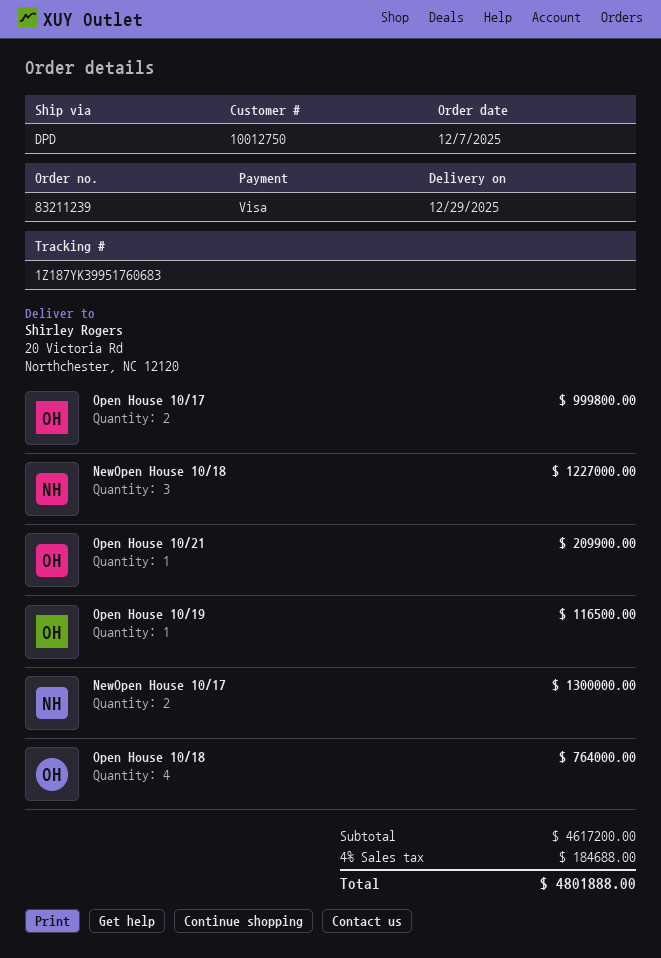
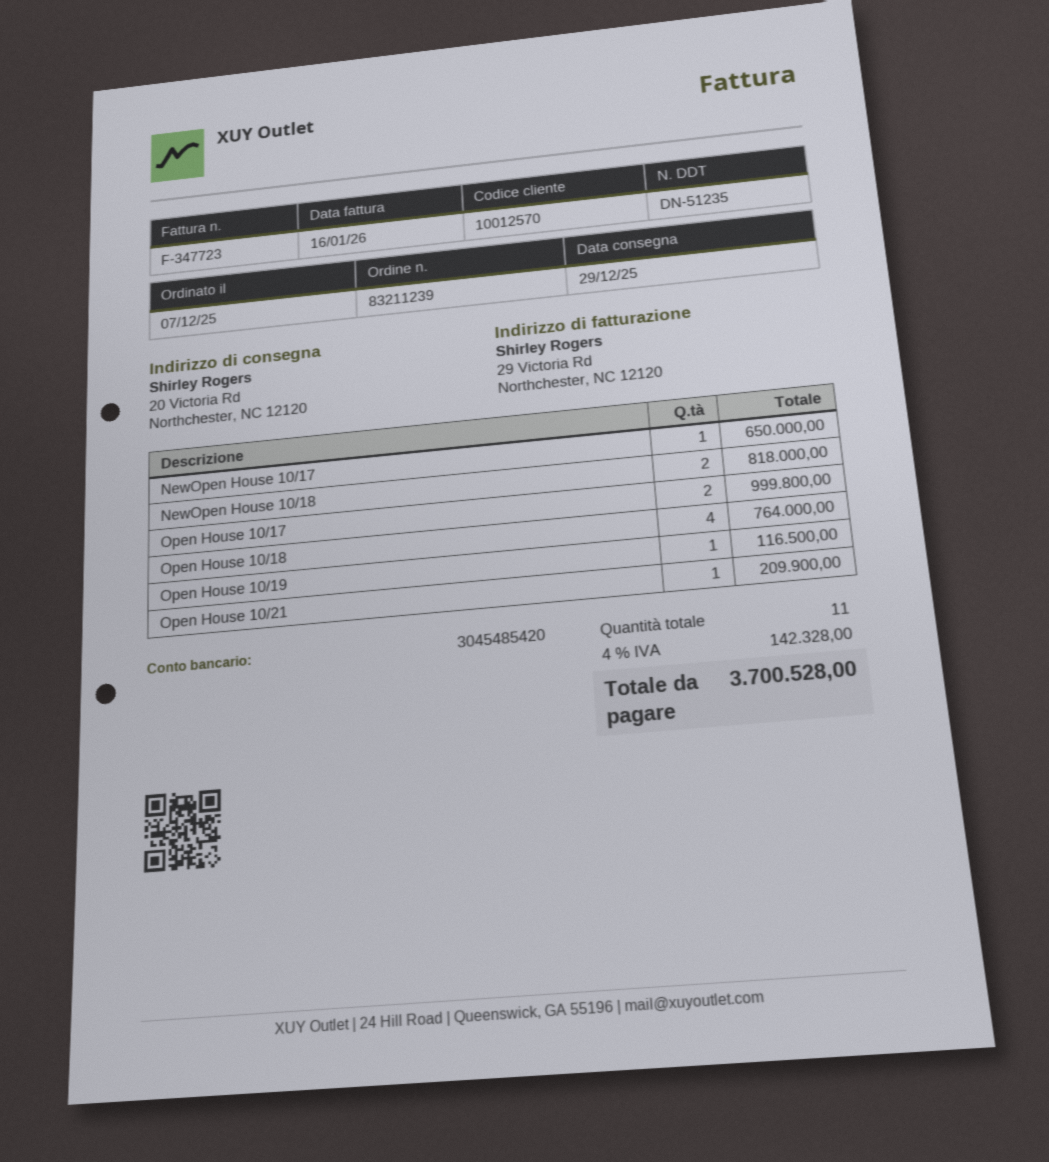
customer number: 10012750 -> 10012570
NewOpen House 10/18: 3 for 1227000.00 -> 2 for 818000.00
NewOpen House 10/17: 2 for 1300000.00 -> 1 for 650000.00
tax: 4% = 184688.00 -> 4% = 142328.00
total: 4801888.00 -> 3700528.00

